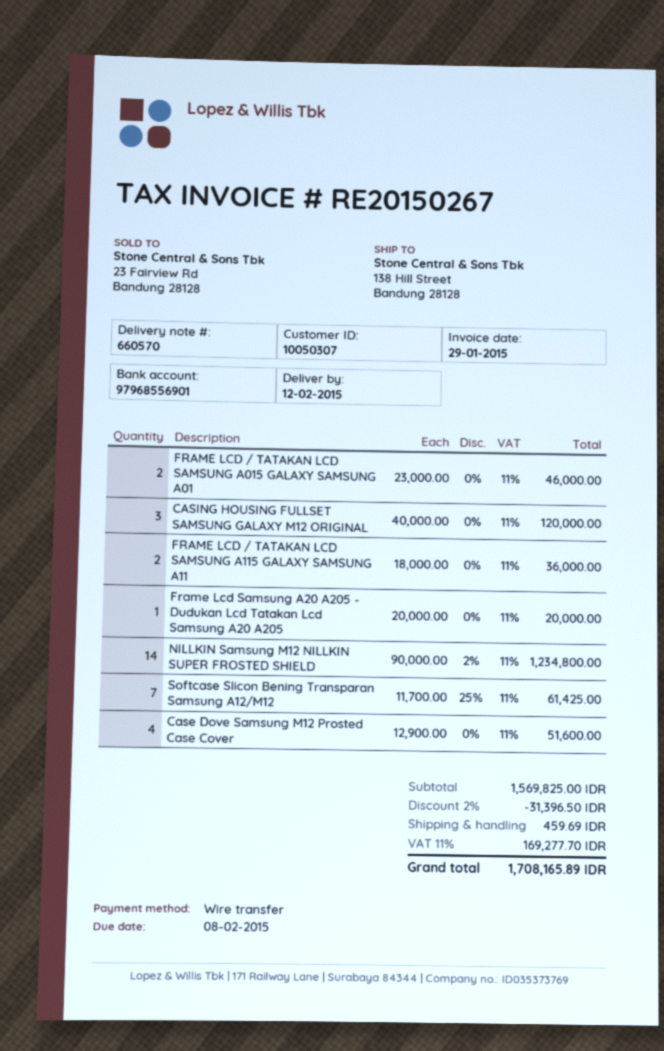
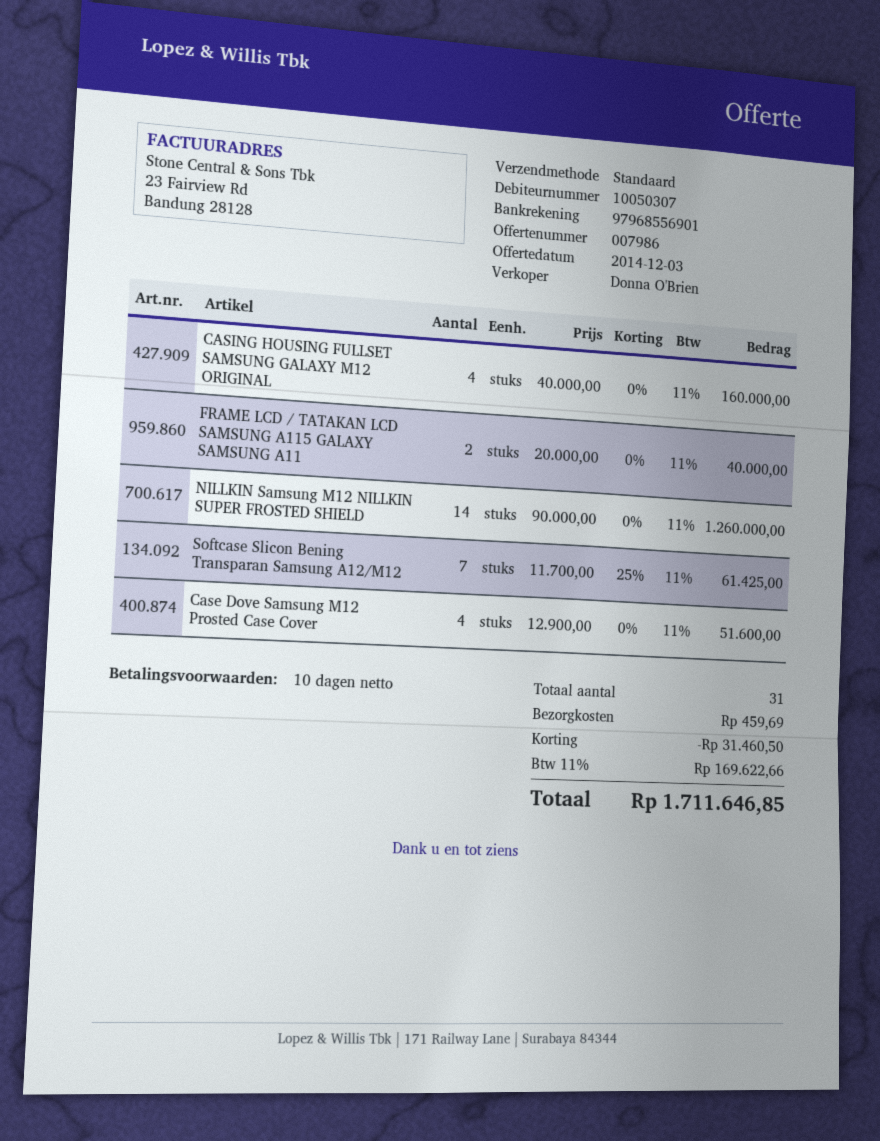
FRAME LCD / TATAKAN LCD SAMSUNG A015 GALAXY SAMSUNG A01: 2 x 23000.00 = 46000.00 -> none
CASING HOUSING FULLSET SAMSUNG GALAXY M12 ORIGINAL: 3 x 40000.00 = 120000.00 -> 4 x 40000.00 = 160000.00
FRAME LCD / TATAKAN LCD SAMSUNG A115 GALAXY SAMSUNG A11: 2 x 18000.00 = 36000.00 -> 2 x 20000.00 = 40000.00
Frame Lcd Samsung A20 A205 - Dudukan Lcd Tatakan Lcd Samsung A20 A205: 1 x 20000.00 = 20000.00 -> none
NILLKIN Samsung M12 NILLKIN SUPER FROSTED SHIELD: 14 x 90000.00 - 2% = 1234800.00 -> 14 x 90000.00 = 1260000.00
discount: 31396.50 -> 31460.50
tax: 11% = 169277.70 -> 11% = 169622.66
total: 1708165.89 -> 1711646.85

